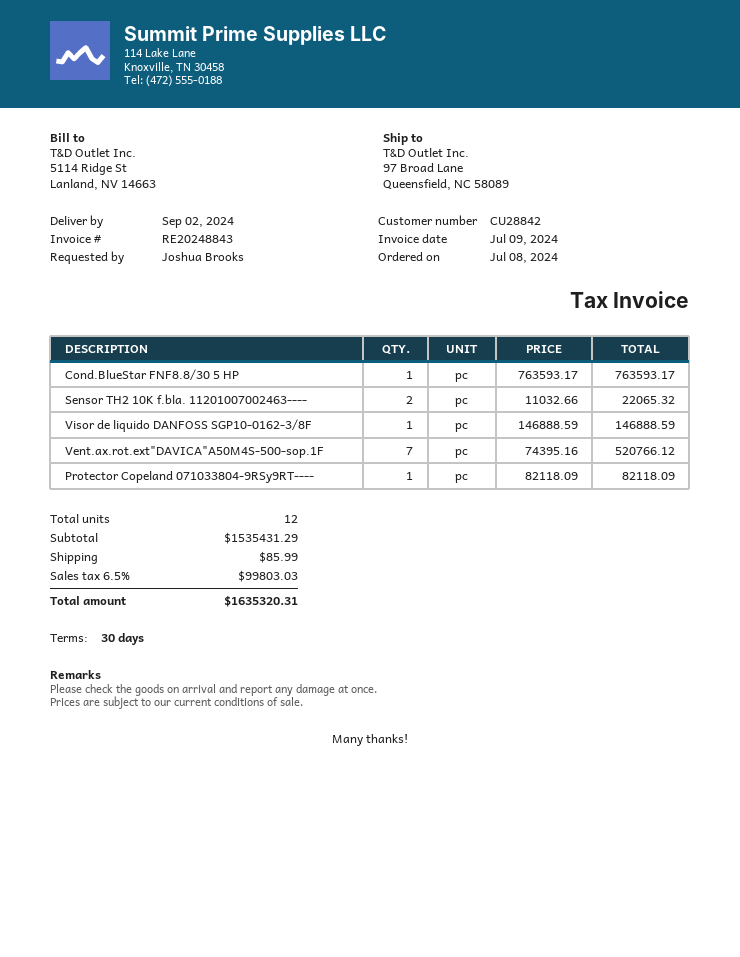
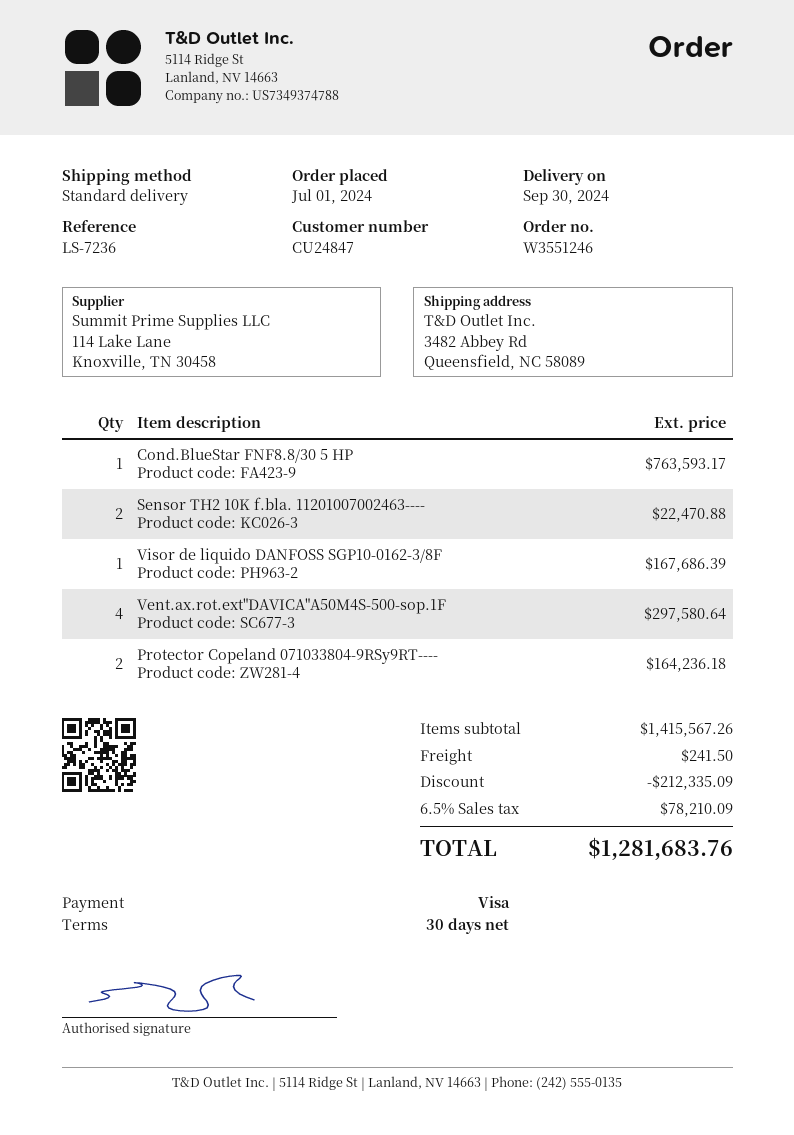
order date: 2024-07-08 -> 2024-07-01
delivery date: 2024-09-02 -> 2024-09-30
customer number: CU28842 -> CU24847
ship to: 97 Broad Lane, Queensfield, NC 58089 -> 3482 Abbey Rd, Queensfield, NC 58089
Sensor TH2 10K f.bla. 11201007002463----: 2 for 22065.32 -> 2 for 22470.88
Visor de liquido DANFOSS SGP10-0162-3/8F: 1 for 146888.59 -> 1 for 167686.39
Vent.ax.rot.ext"DAVICA"A50M4S-500-sop.1F: 7 for 520766.12 -> 4 for 297580.64
Protector Copeland 071033804-9RSy9RT----: 1 for 82118.09 -> 2 for 164236.18
subtotal: 1535431.29 -> 1415567.26
discount: none -> 212335.09
shipping: 85.99 -> 241.50
tax: 6.5% = 99803.03 -> 6.5% = 78210.09
total: 1635320.31 -> 1281683.76

